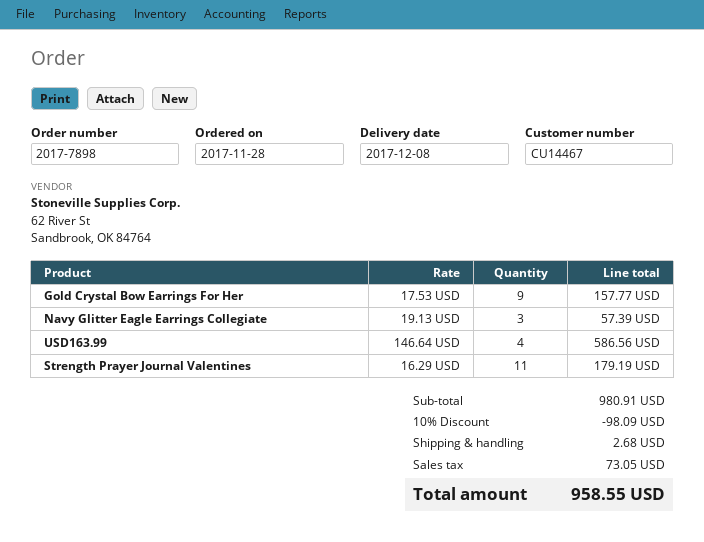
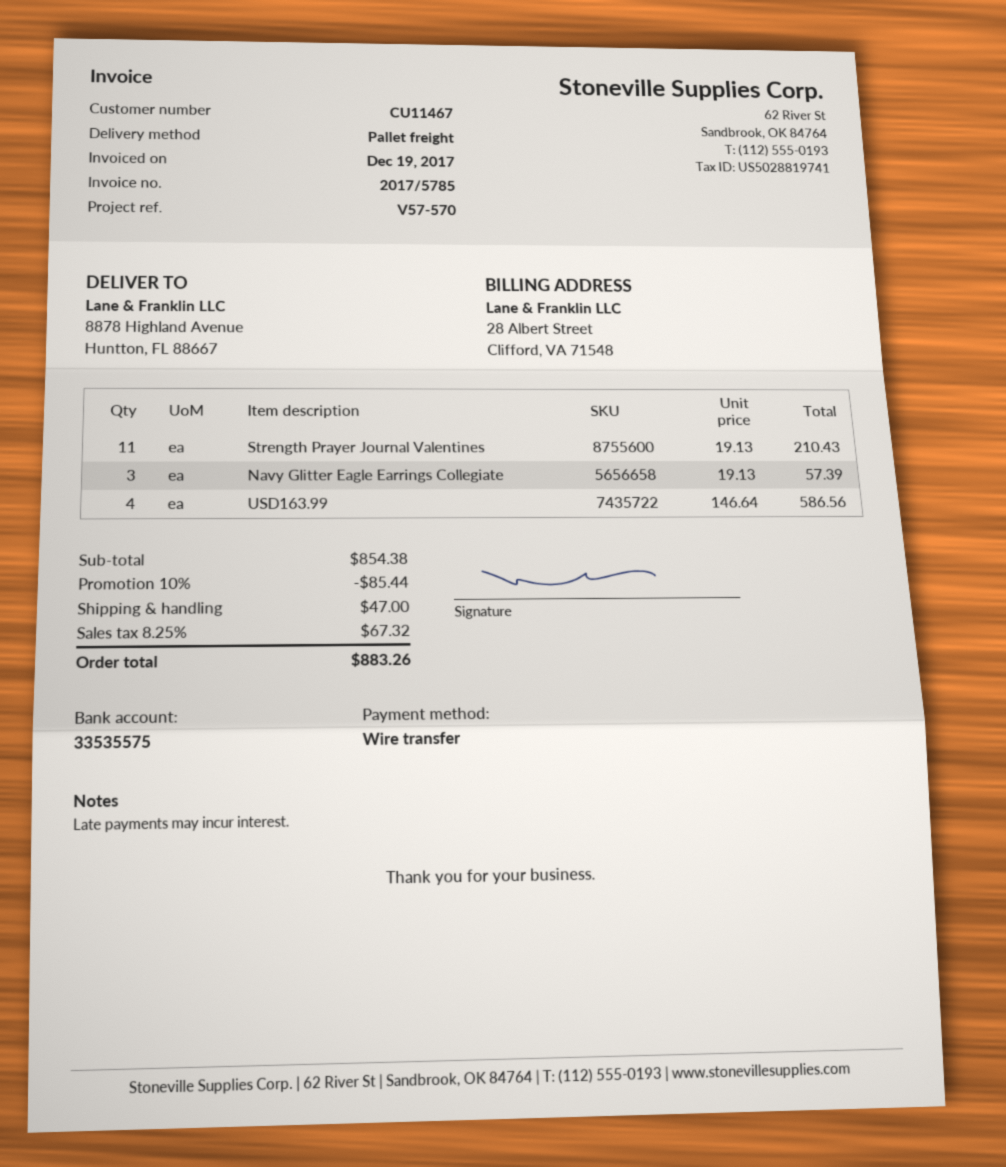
customer number: CU14467 -> CU11467
Gold Crystal Bow Earrings For Her: 9 x 17.53 = 157.77 -> none
Strength Prayer Journal Valentines: 11 x 16.29 = 179.19 -> 11 x 19.13 = 210.43
subtotal: 980.91 -> 854.38
discount: 10% = 98.09 -> 10% = 85.44
shipping: 2.68 -> 47.00
tax: 73.05 -> 67.32
total: 958.55 -> 883.26

